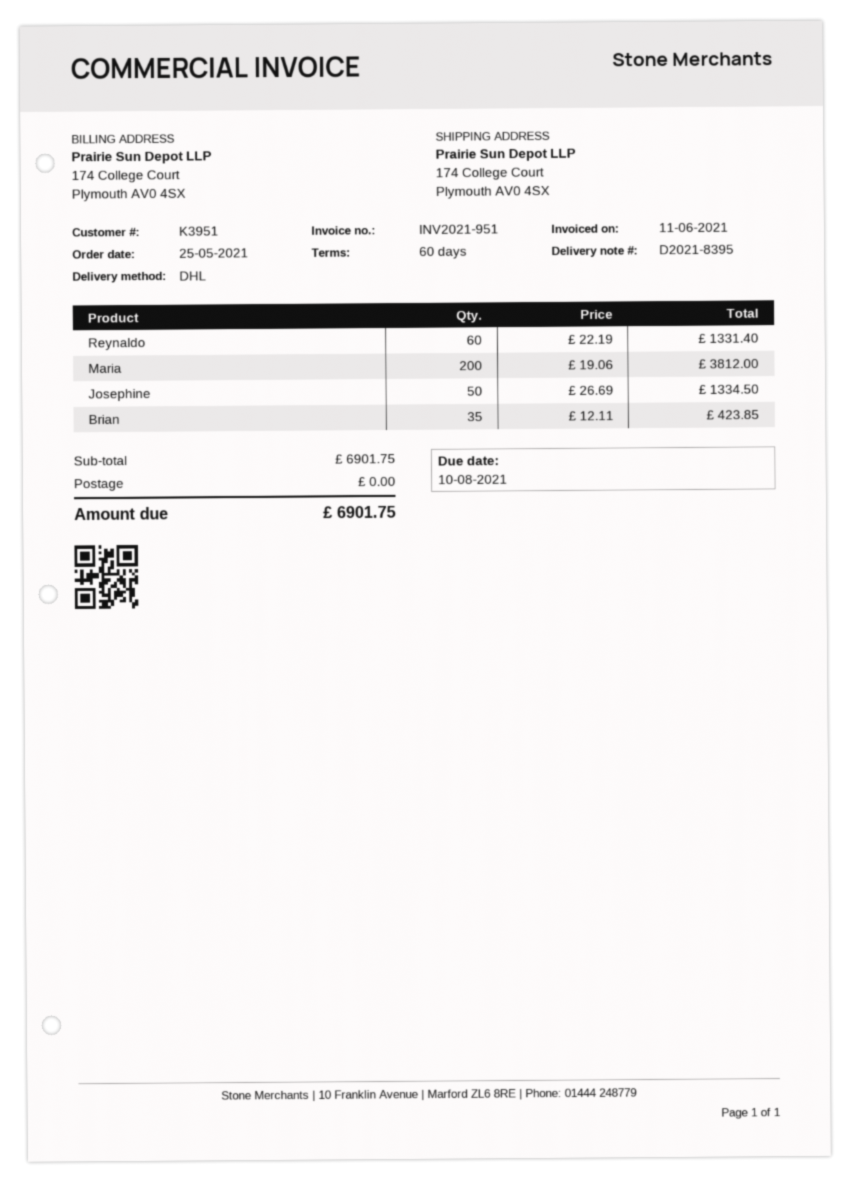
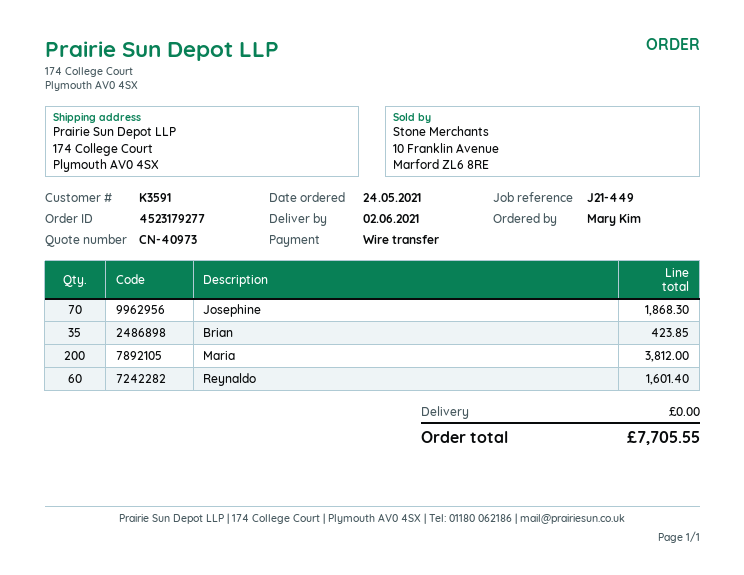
order date: 2021-05-25 -> 2021-05-24
customer number: K3951 -> K3591
Reynaldo: 60 for 1331.40 -> 60 for 1601.40
Josephine: 50 for 1334.50 -> 70 for 1868.30
total: 6901.75 -> 7705.55

